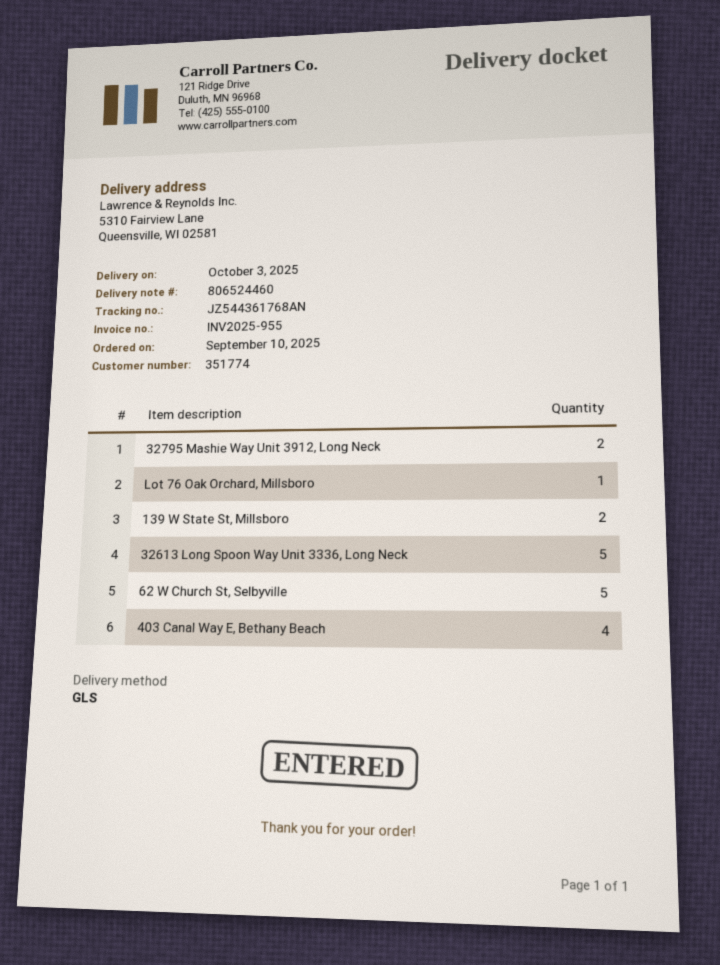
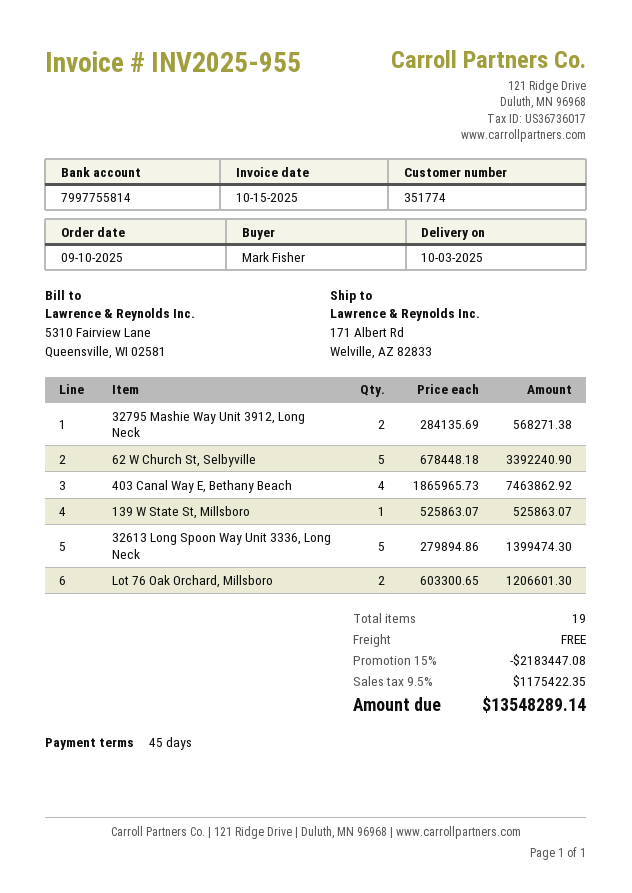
ship to: 5310 Fairview Lane, Queensville, WI 02581 -> 171 Albert Rd, Welville, AZ 82833
Lot 76 Oak Orchard, Millsboro: 1 -> 2
139 W State St, Millsboro: 2 -> 1

